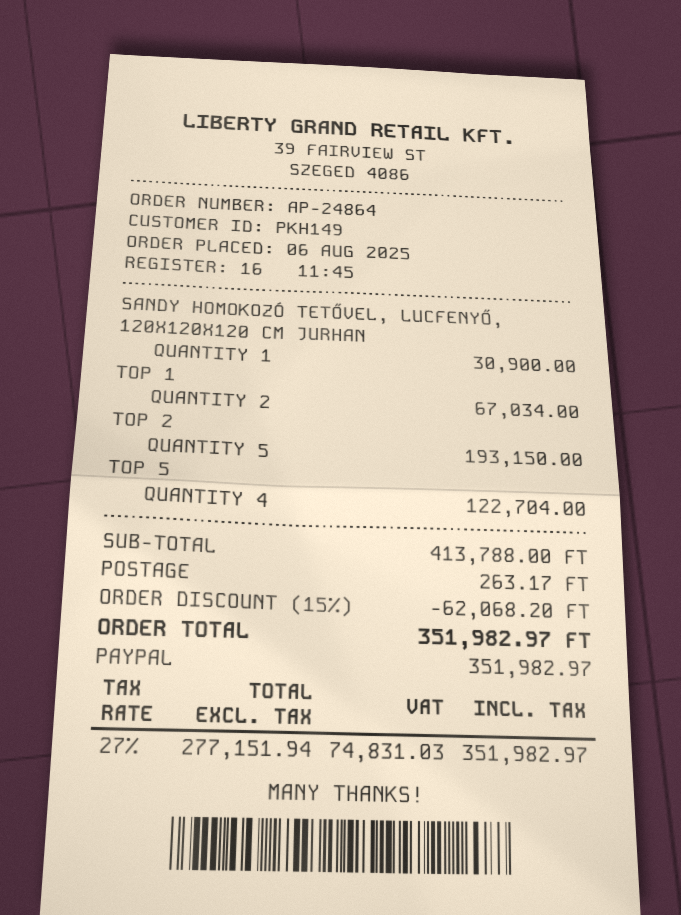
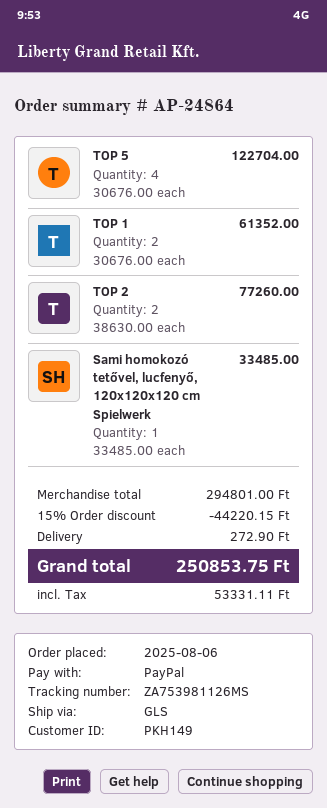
SANDY HOMOKOZÓ TETŐVEL, LUCFENYŐ, 120X120X120 CM JURHAN: 1 for 30900.00 -> none
TOP 1: 2 for 67034.00 -> 2 for 61352.00
TOP 2: 5 for 193150.00 -> 2 for 77260.00
Sami homokozó tetővel, lucfenyő, 120x120x120 cm Spielwerk: none -> 1 for 33485.00
subtotal: 413788.00 -> 294801.00
discount: 15% = 62068.20 -> 15% = 44220.15
shipping: 263.17 -> 272.90
tax: 74831.03 -> 53331.11
total: 351982.97 -> 250853.75

